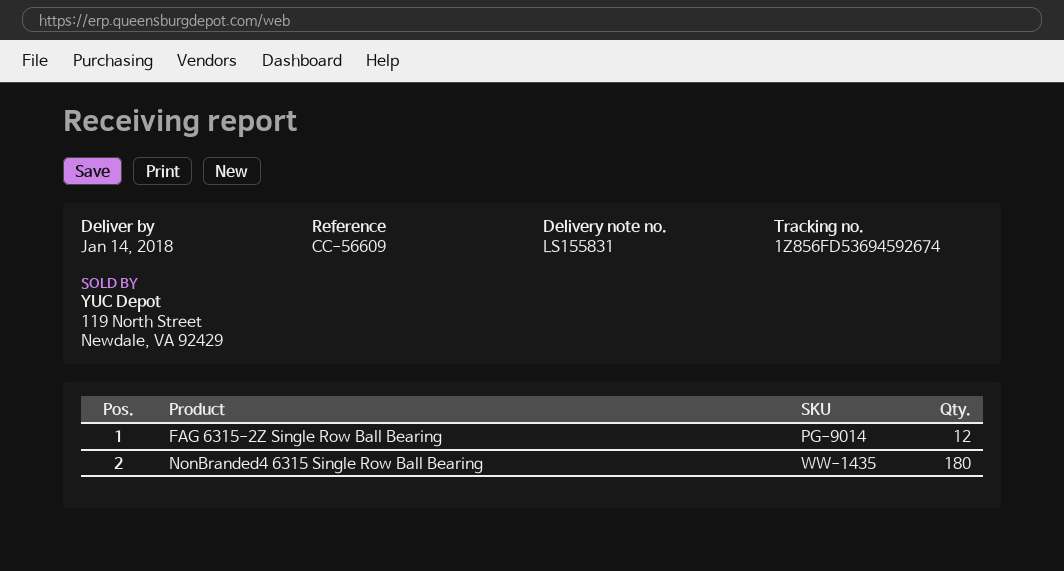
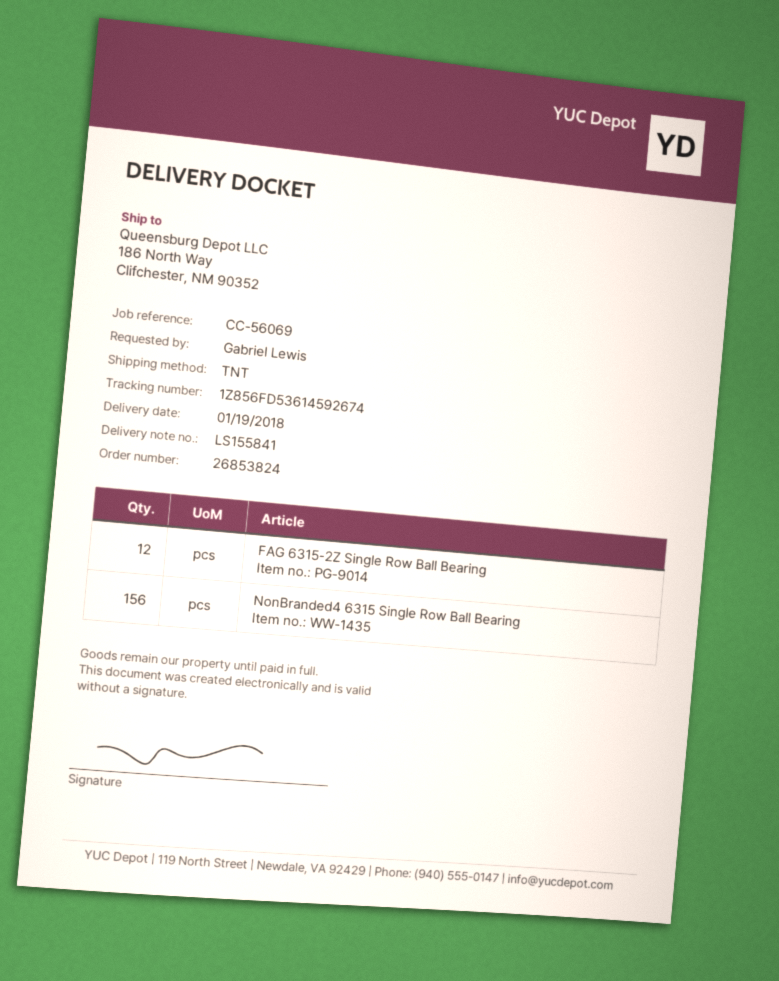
delivery note number: LS155831 -> LS155841
delivery date: 2018-01-14 -> 2018-01-19
reference: CC-56609 -> CC-56069
tracking number: 1Z856FD53694592674 -> 1Z856FD53614592674
NonBranded4 6315 Single Row Ball Bearing: 180 -> 156

